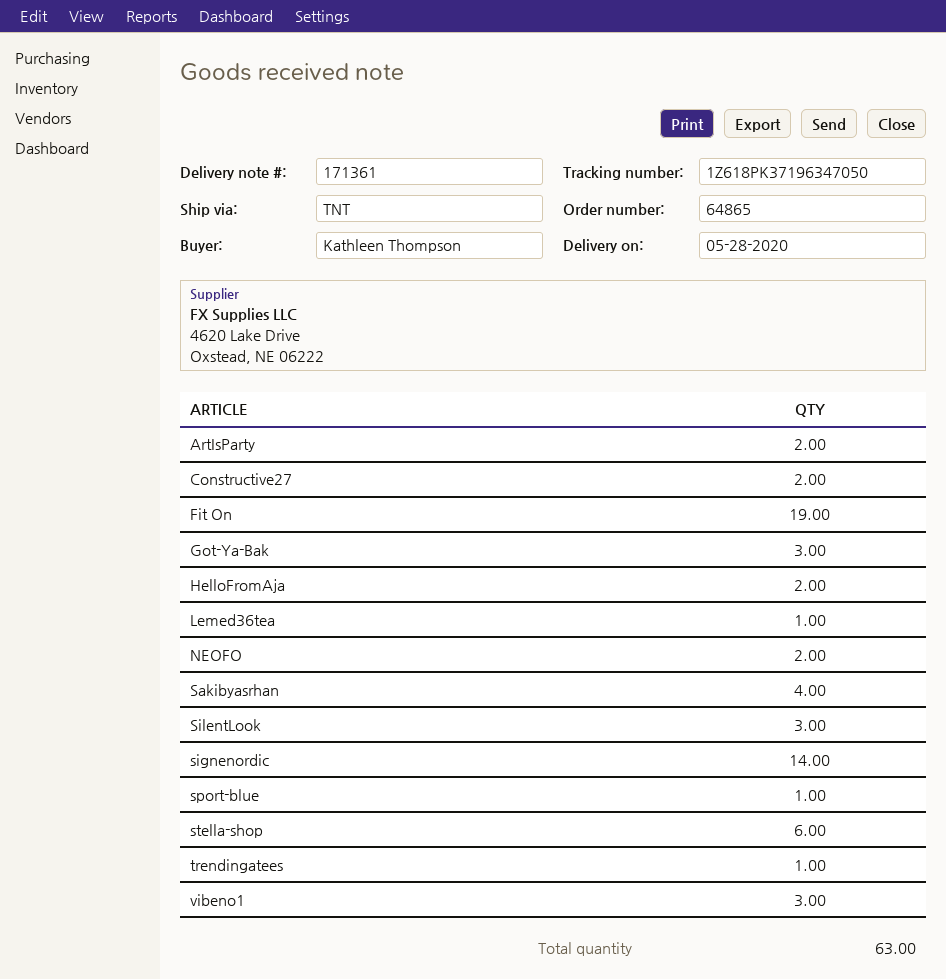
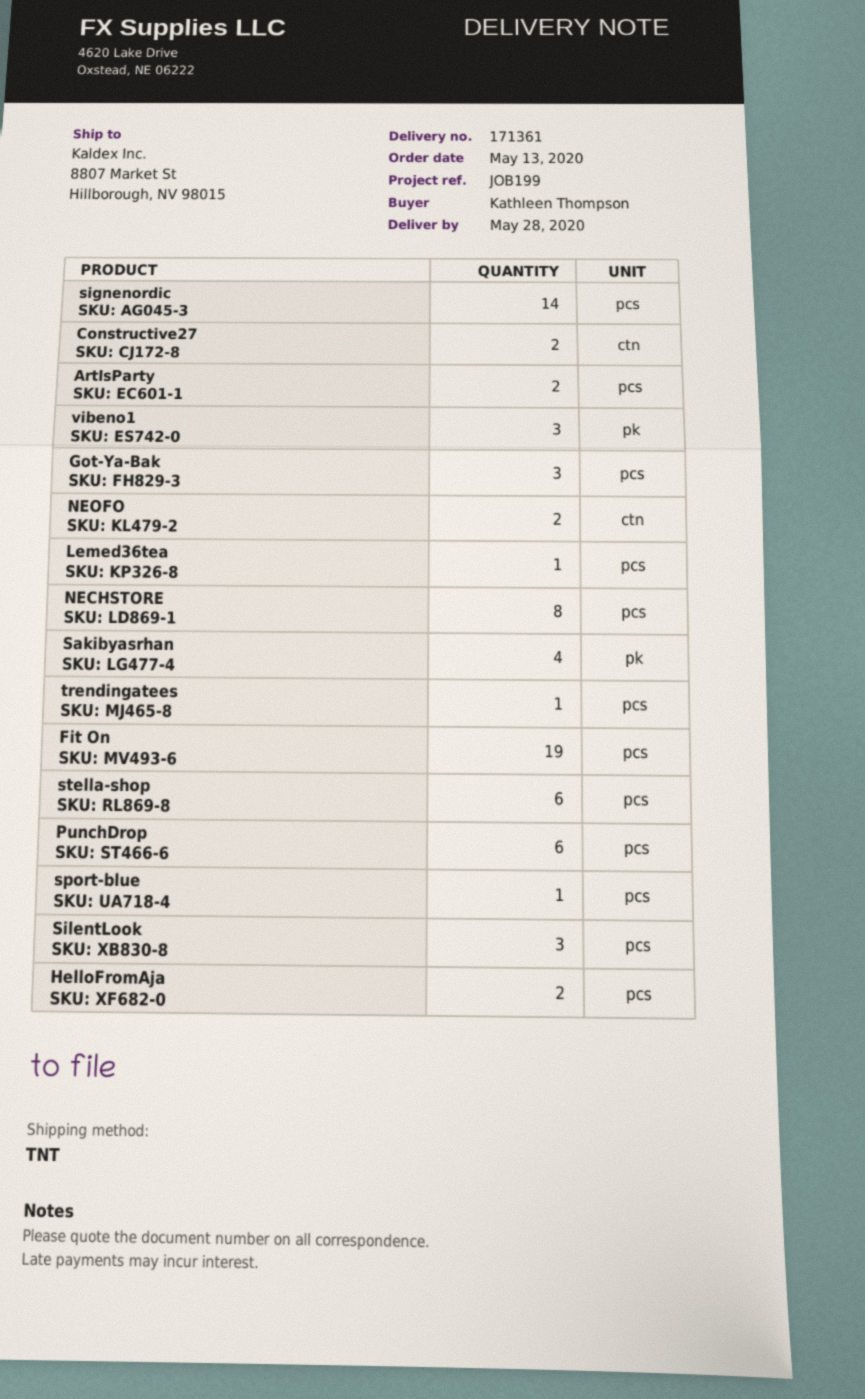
NECHSTORE: none -> 8
PunchDrop: none -> 6

